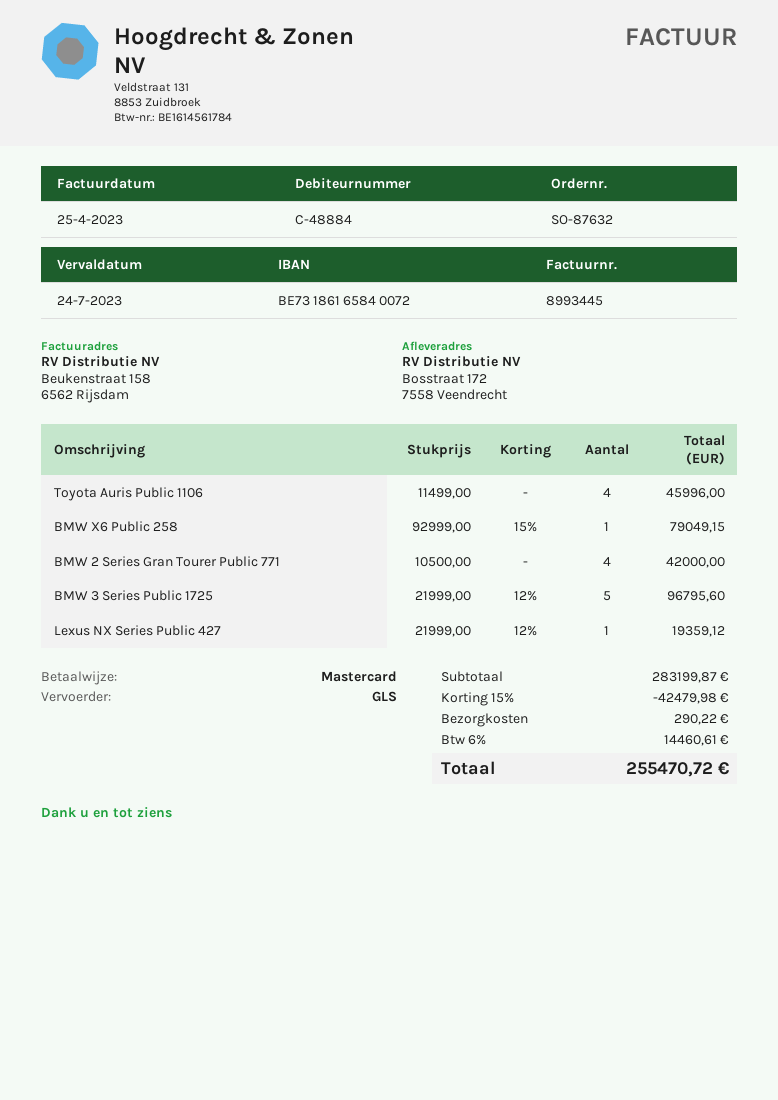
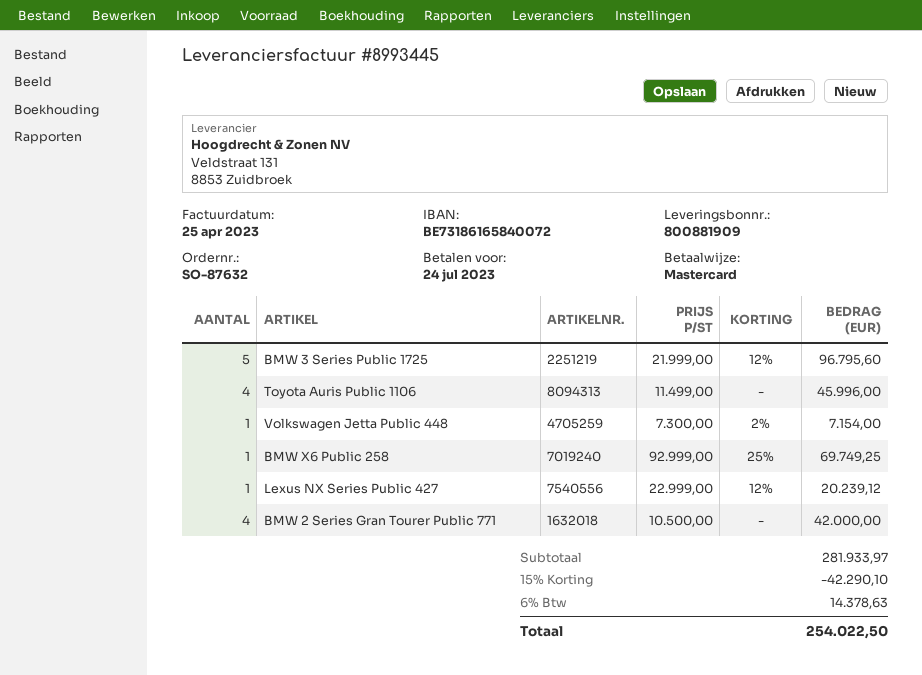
BMW X6 Public 258: 1 x 92999.00 - 15% = 79049.15 -> 1 x 92999.00 - 25% = 69749.25
Lexus NX Series Public 427: 1 x 21999.00 - 12% = 19359.12 -> 1 x 22999.00 - 12% = 20239.12
Volkswagen Jetta Public 448: none -> 1 x 7300.00 - 2% = 7154.00
subtotal: 283199.87 -> 281933.97
discount: 15% = 42479.98 -> 15% = 42290.10
shipping: 290.22 -> none
tax: 6% = 14460.61 -> 6% = 14378.63
total: 255470.72 -> 254022.50

